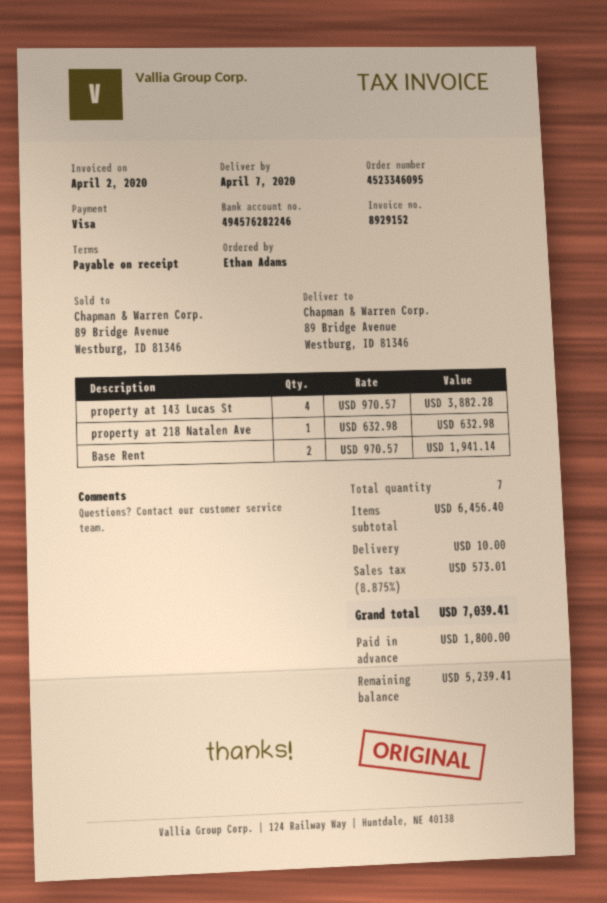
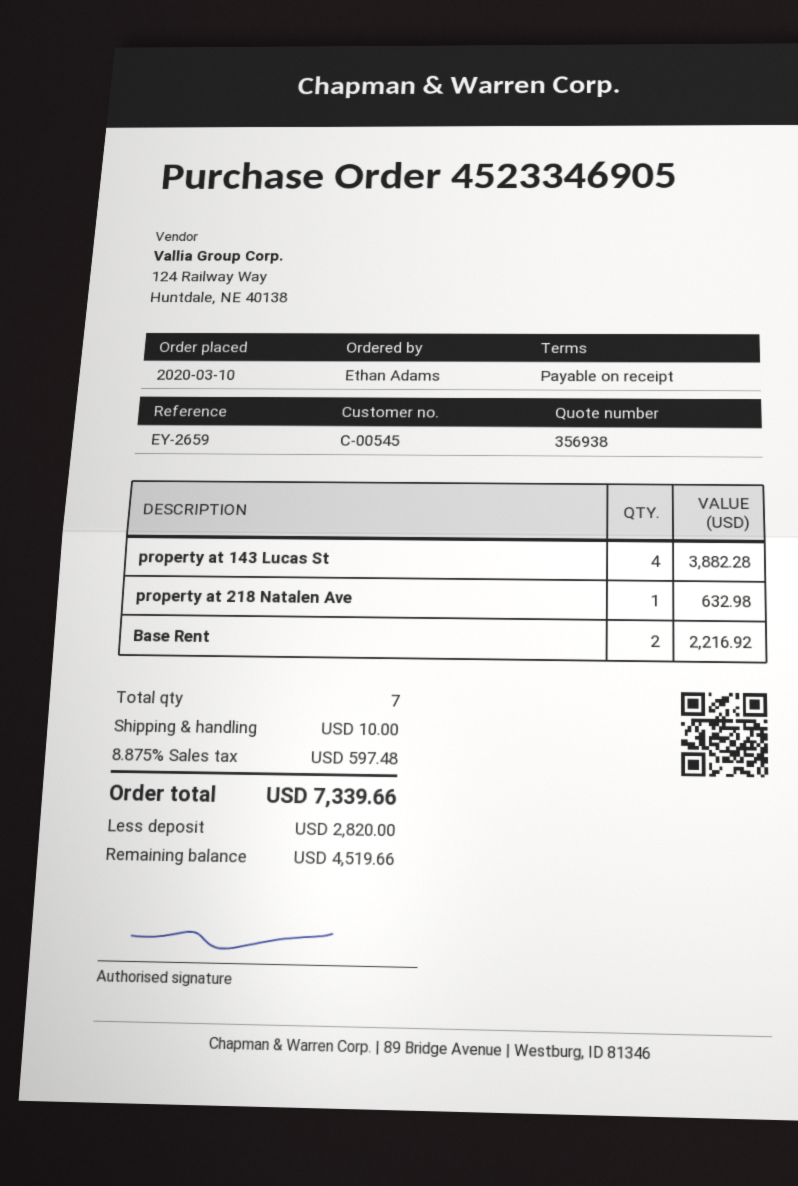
order number: 4523346095 -> 4523346905
Base Rent: 2 for 1941.14 -> 2 for 2216.92
tax: 8.875% = 573.01 -> 8.875% = 597.48
total: 7039.41 -> 7339.66
deposit: 1800.00 -> 2820.00
balance: 5239.41 -> 4519.66

